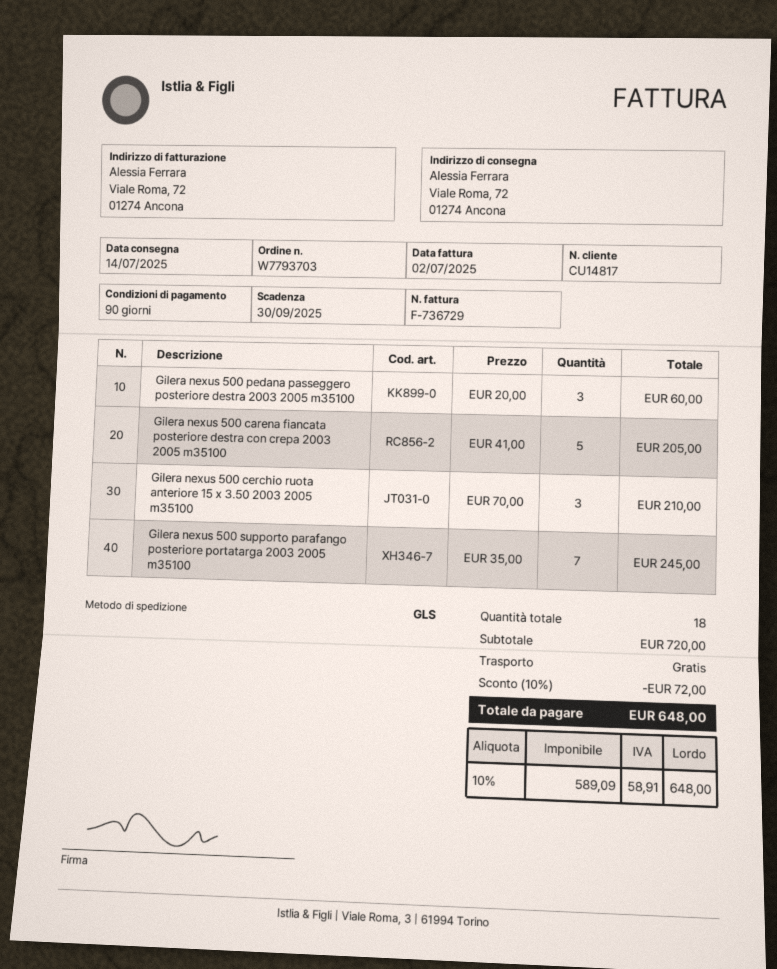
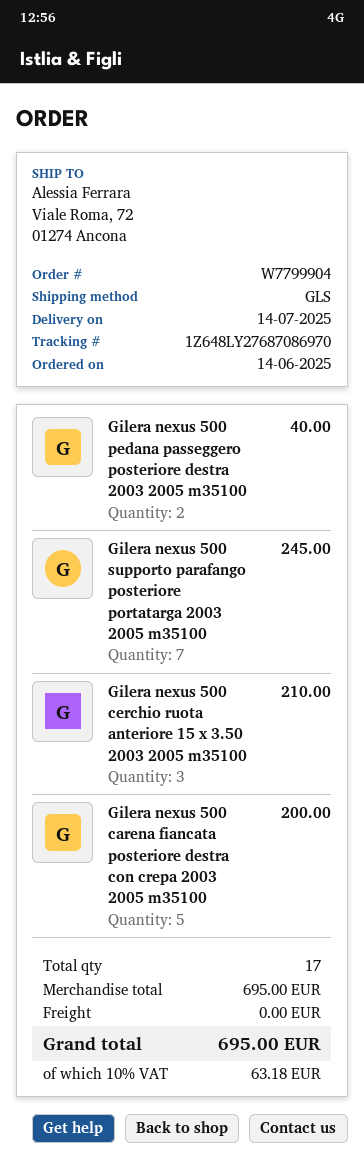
order number: W7793703 -> W7799904
Gilera nexus 500 pedana passeggero posteriore destra 2003 2005 m35100: 3 for 60.00 -> 2 for 40.00
Gilera nexus 500 carena fiancata posteriore destra con crepa 2003 2005 m35100: 5 for 205.00 -> 5 for 200.00
total quantity: 18 -> 17
subtotal: 720.00 -> 695.00
discount: 10% = 72.00 -> none
tax: 10% = 58.91 -> 10% = 63.18
total: 648.00 -> 695.00

